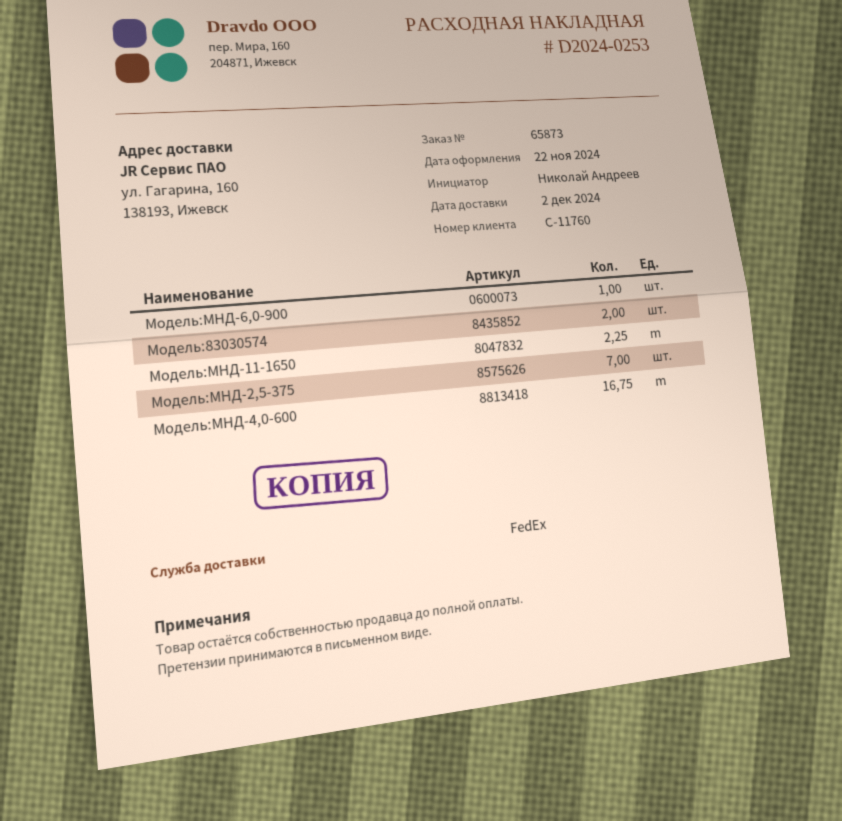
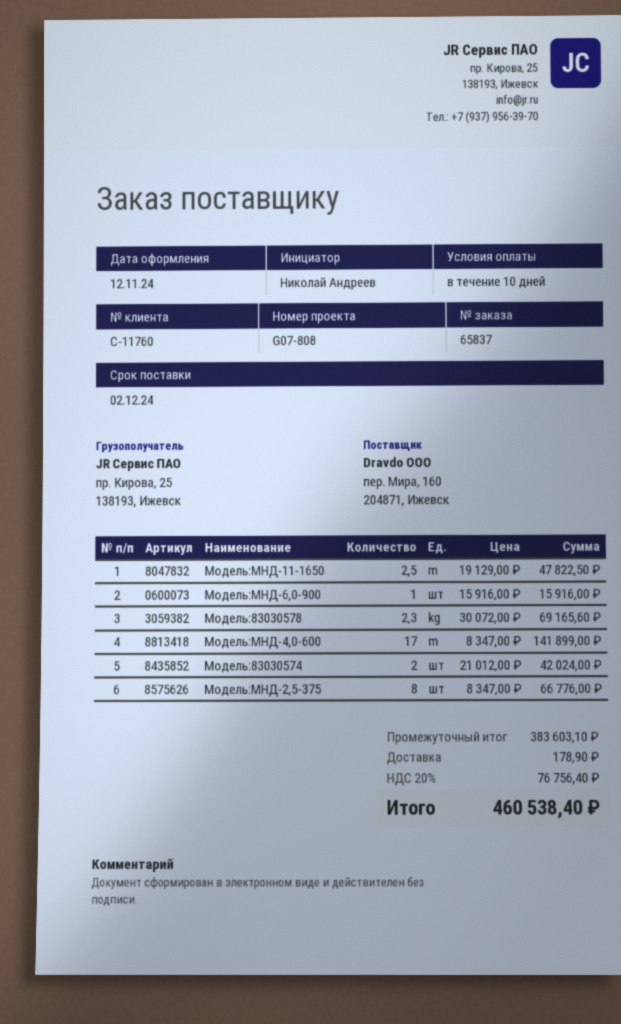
order number: 65873 -> 65837
order date: 2024-11-22 -> 2024-11-12
ship to: ул. Гагарина, 160, 138193, Ижевск -> пр. Кирова, 25, 138193, Ижевск
Модель:МНД-11-1650: 2.25 -> 2.5
Модель:МНД-2,5-375: 7 -> 8
Модель:МНД-4,0-600: 16.75 -> 17
Модель:83030578: none -> 2.3

